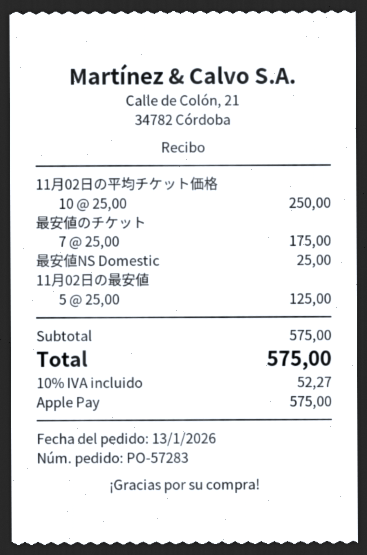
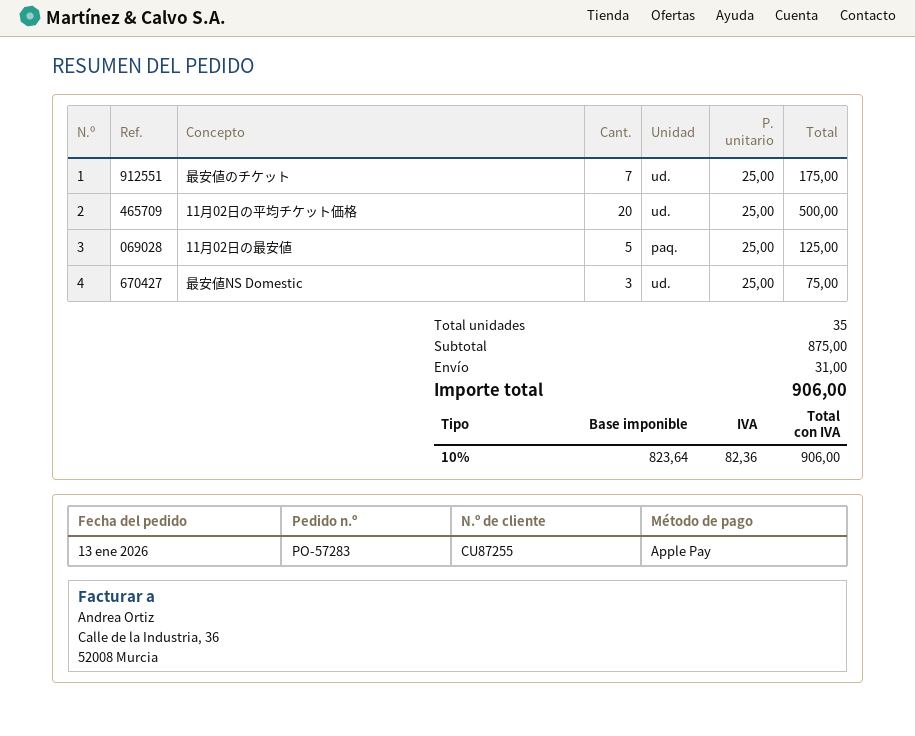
11月02日の平均チケット価格: 10 x 25.00 = 250.00 -> 20 x 25.00 = 500.00
最安値NS Domestic: 1 x 25.00 = 25.00 -> 3 x 25.00 = 75.00
subtotal: 575.00 -> 875.00
shipping: none -> 31.00
tax: 10% = 52.27 -> 10% = 82.36
total: 575.00 -> 906.00

